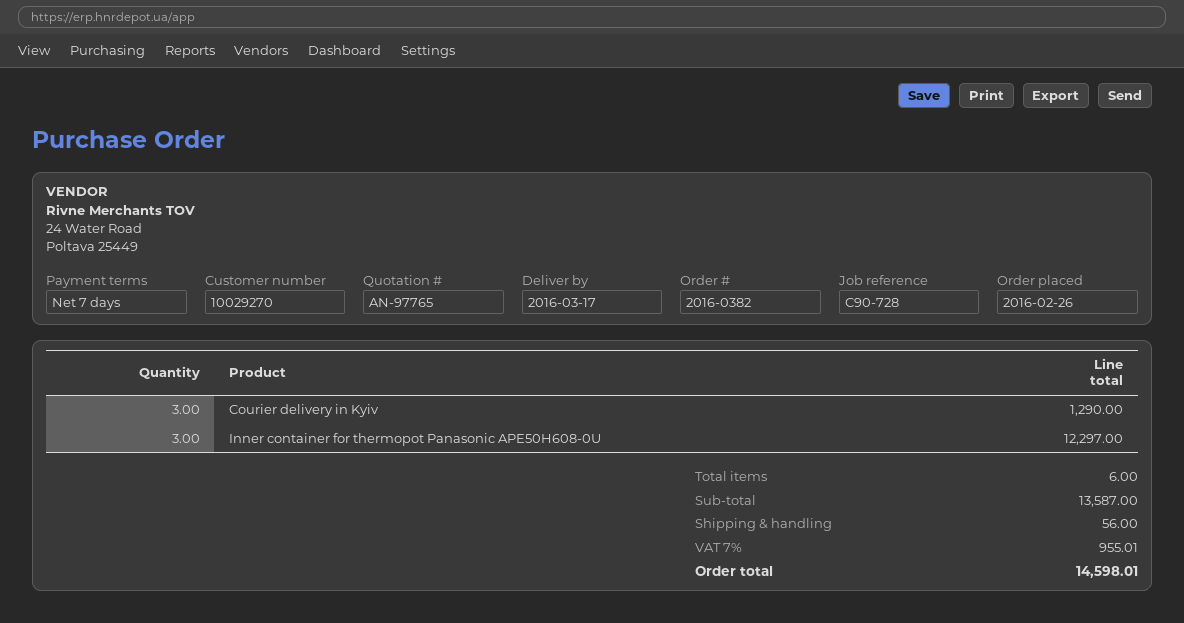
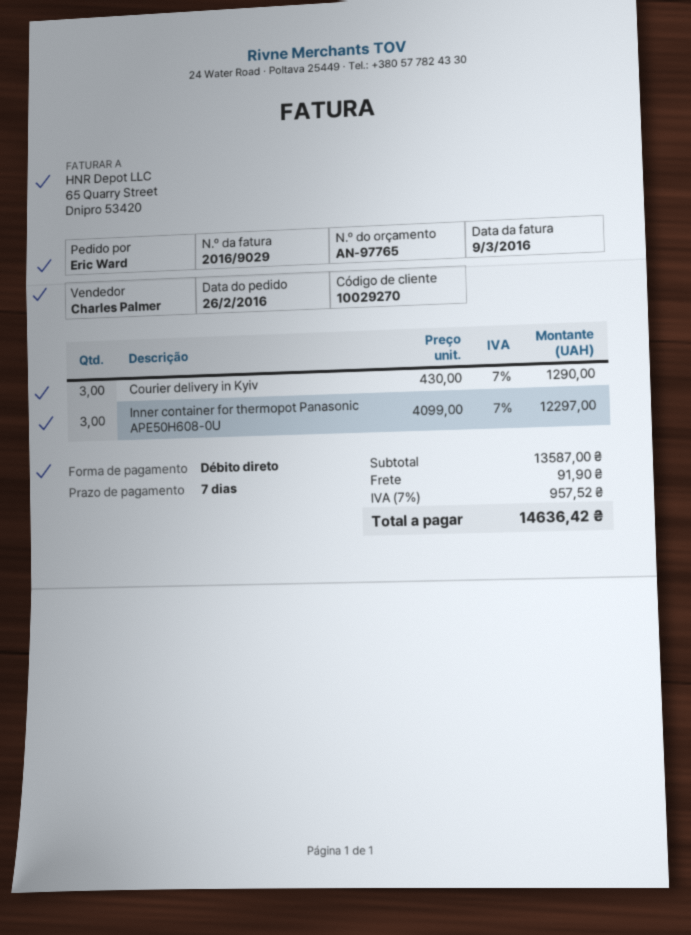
shipping: 56.00 -> 91.90
tax: 7% = 955.01 -> 7% = 957.52
total: 14598.01 -> 14636.42

